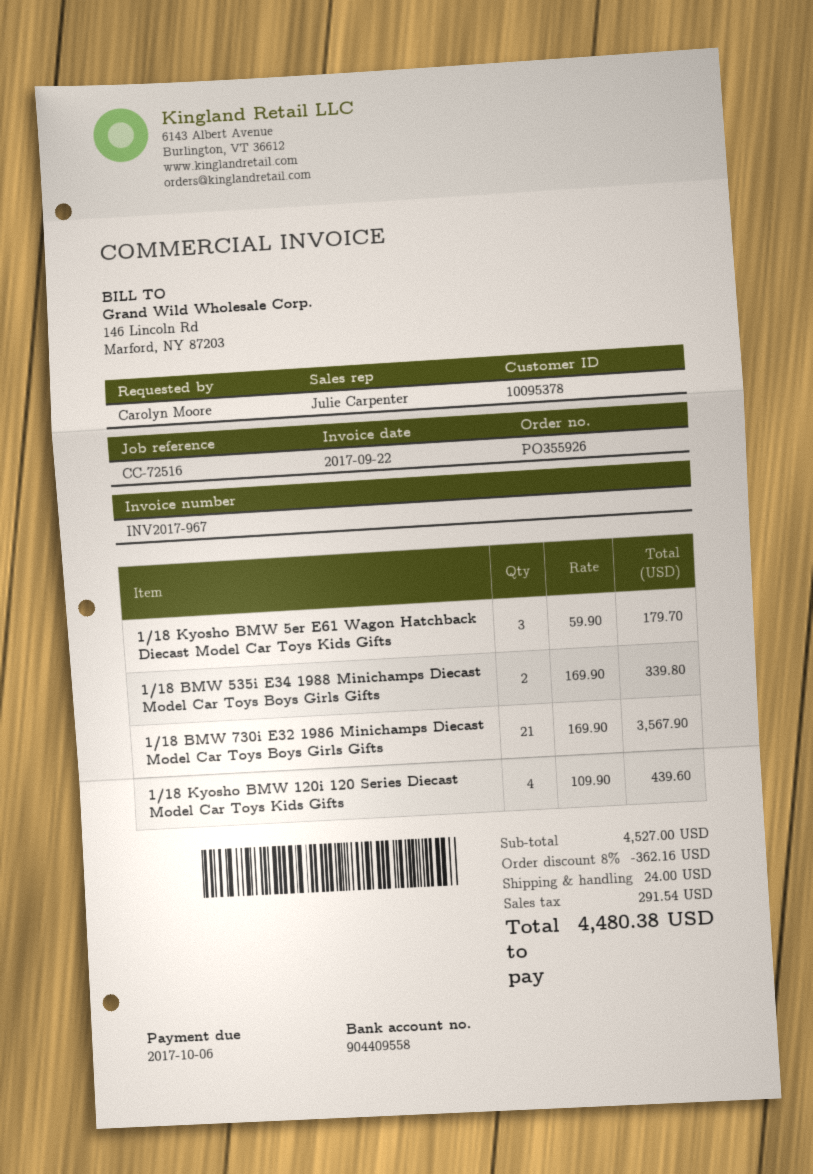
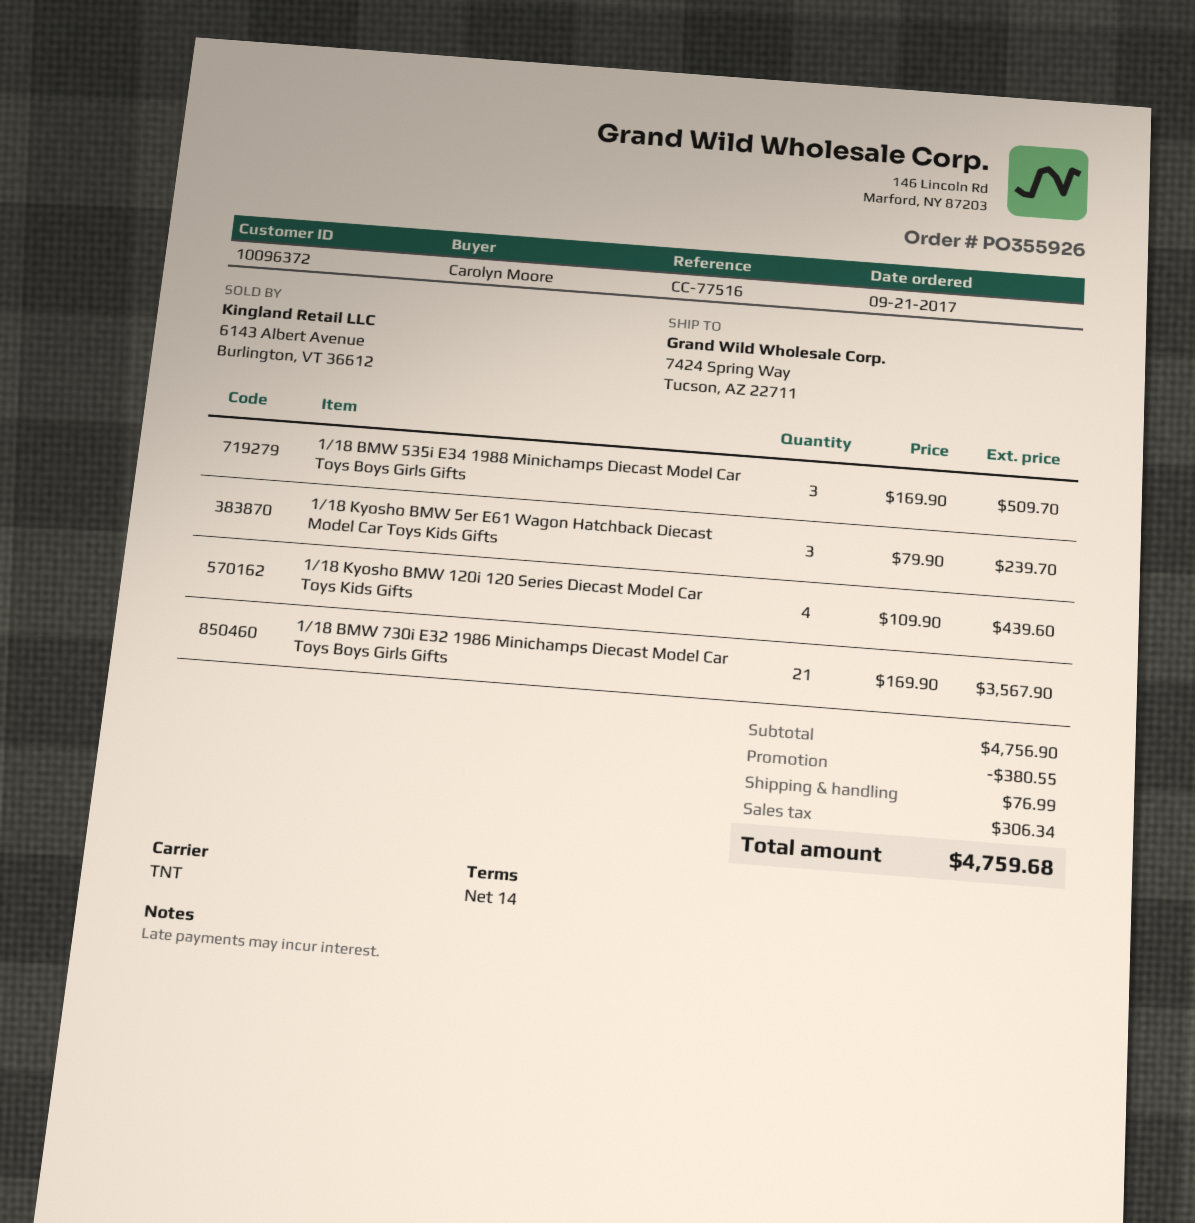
customer number: 10095378 -> 10096372
reference: CC-72516 -> CC-77516
1/18 Kyosho BMW 5er E61 Wagon Hatchback Diecast Model Car Toys Kids Gifts: 3 x 59.90 = 179.70 -> 3 x 79.90 = 239.70
1/18 BMW 535i E34 1988 Minichamps Diecast Model Car Toys Boys Girls Gifts: 2 x 169.90 = 339.80 -> 3 x 169.90 = 509.70
subtotal: 4527.00 -> 4756.90
discount: 362.16 -> 380.55
shipping: 24.00 -> 76.99
tax: 291.54 -> 306.34
total: 4480.38 -> 4759.68

